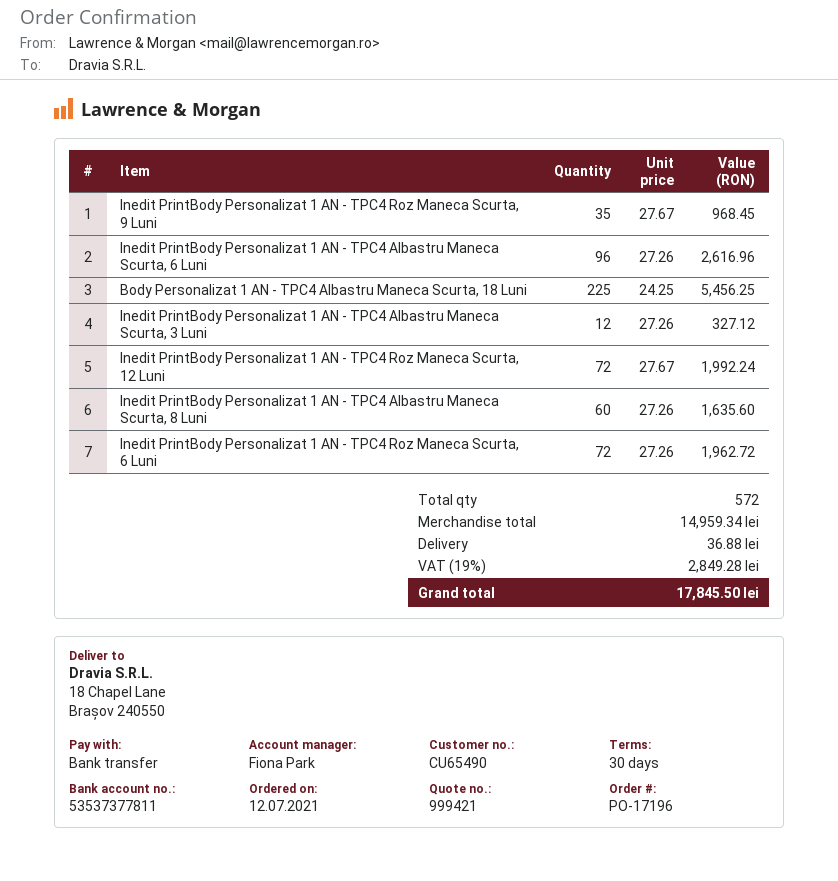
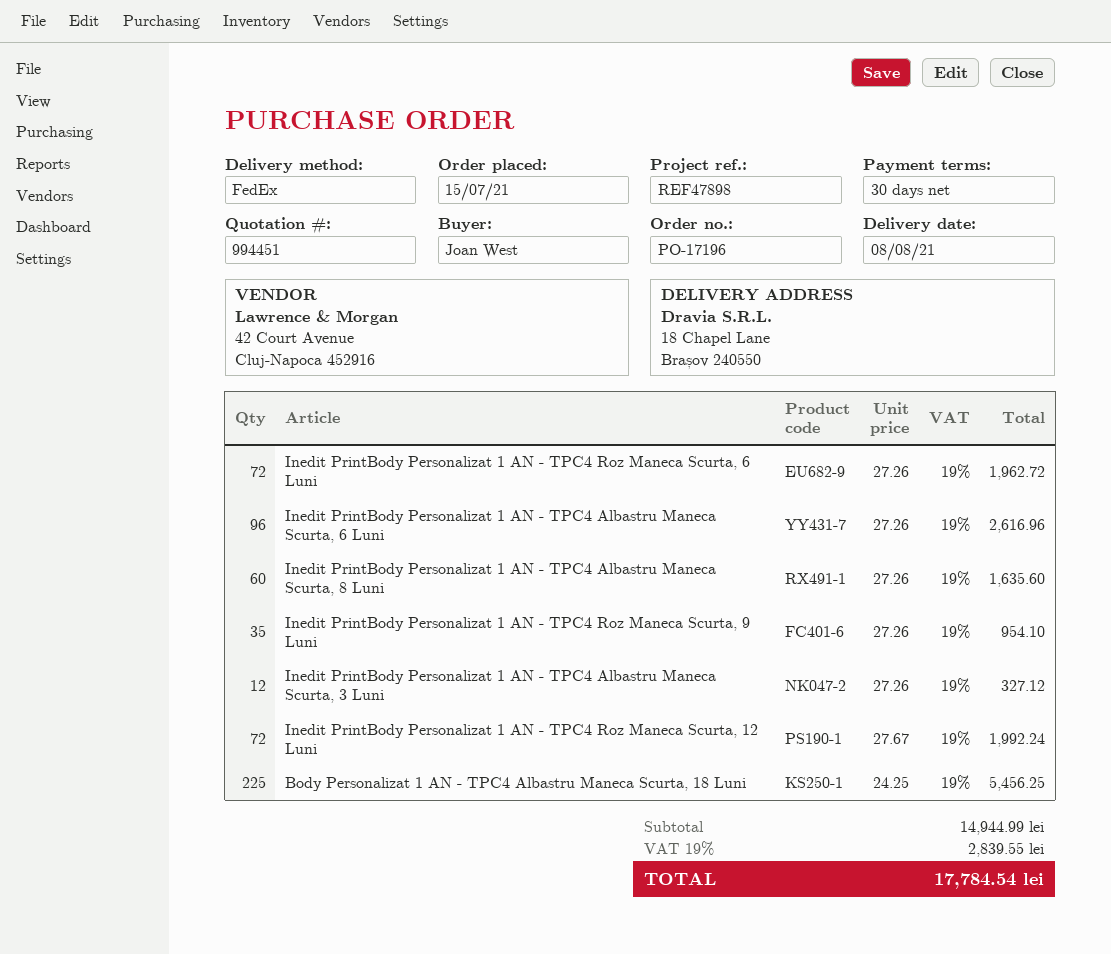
quote number: 999421 -> 994451
order date: 2021-07-12 -> 2021-07-15
Inedit PrintBody Personalizat 1 AN - TPC4 Roz Maneca Scurta, 9 Luni: 35 x 27.67 = 968.45 -> 35 x 27.26 = 954.10
subtotal: 14959.34 -> 14944.99
shipping: 36.88 -> none
tax: 19% = 2849.28 -> 19% = 2839.55
total: 17845.50 -> 17784.54

